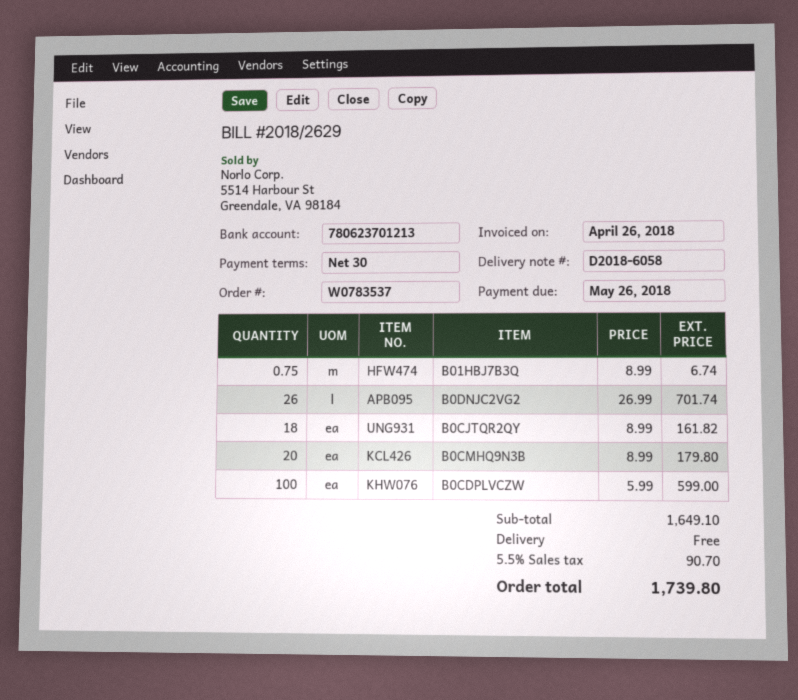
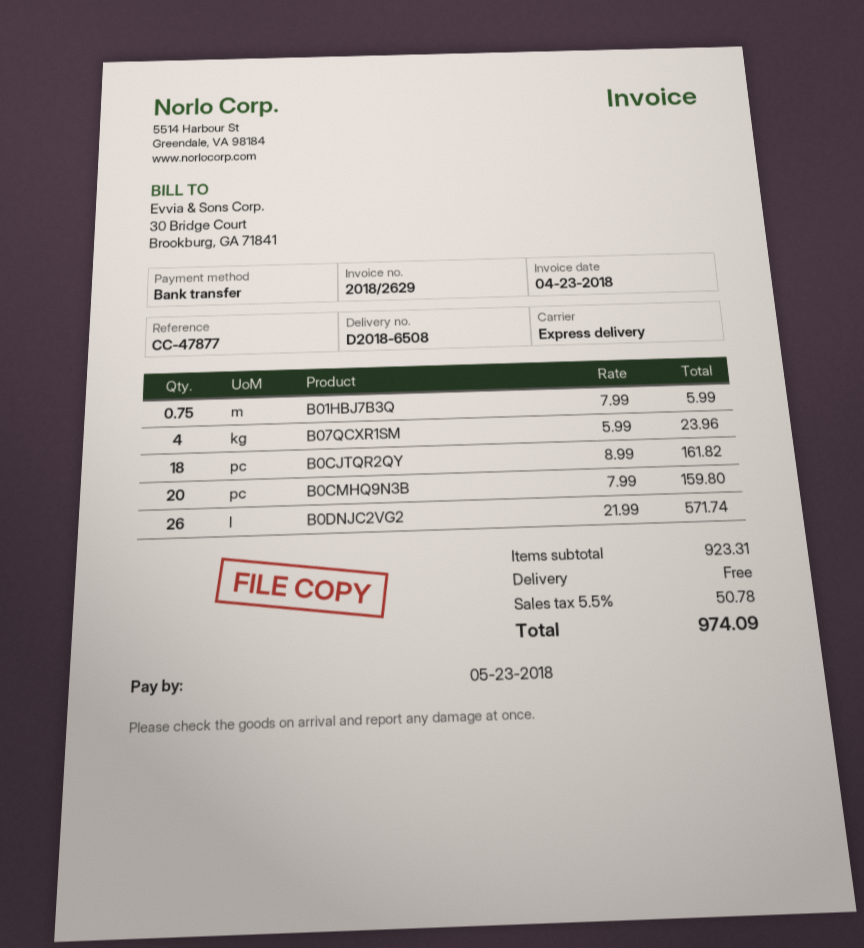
delivery note number: D2018-6058 -> D2018-6508
invoice date: 2018-04-26 -> 2018-04-23
due date: 2018-05-26 -> 2018-05-23
B01HBJ7B3Q: 0.75 x 8.99 = 6.74 -> 0.75 x 7.99 = 5.99
B0DNJC2VG2: 26 x 26.99 = 701.74 -> 26 x 21.99 = 571.74
B0CMHQ9N3B: 20 x 8.99 = 179.80 -> 20 x 7.99 = 159.80
B0CDPLVCZW: 100 x 5.99 = 599.00 -> none
B07QCXR1SM: none -> 4 x 5.99 = 23.96
subtotal: 1649.10 -> 923.31
tax: 5.5% = 90.70 -> 5.5% = 50.78
total: 1739.80 -> 974.09

